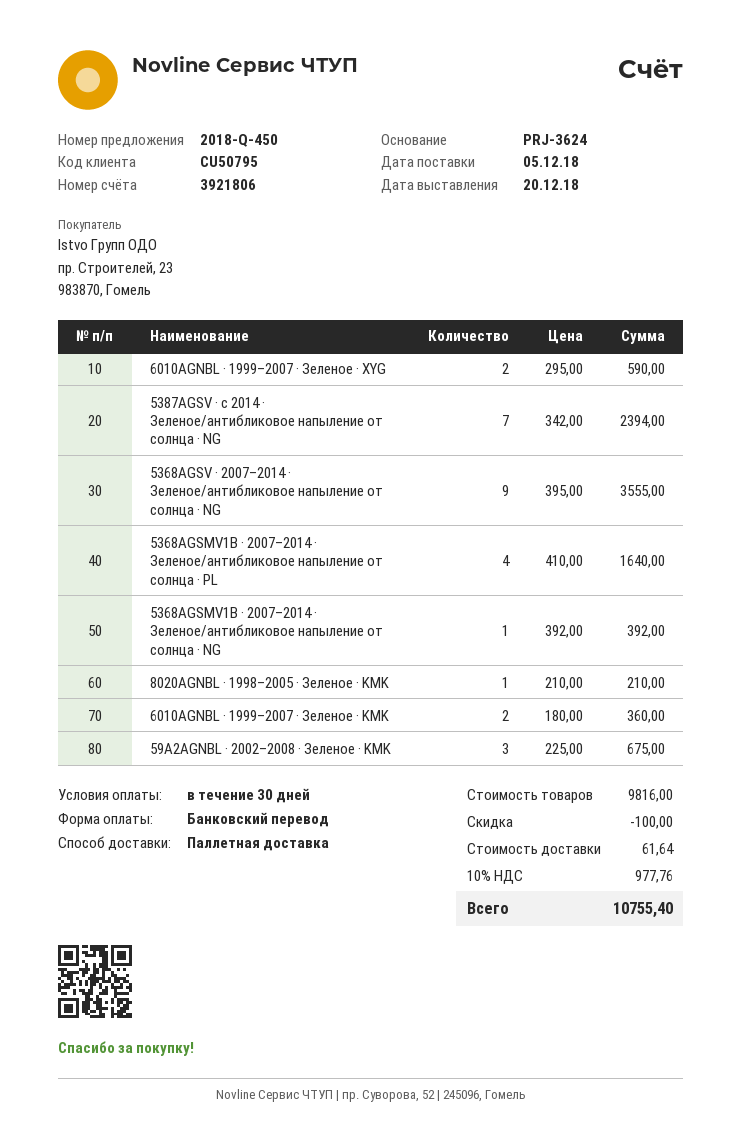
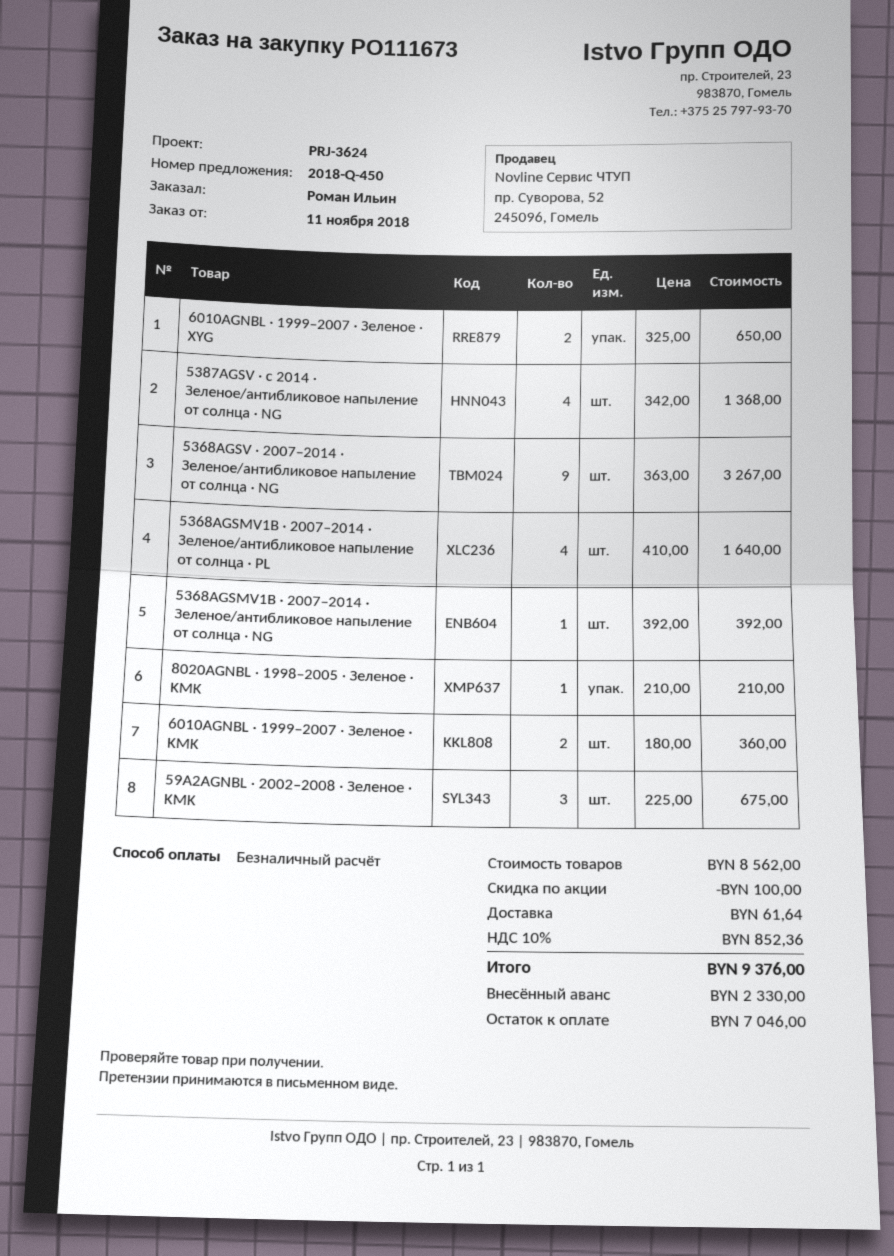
6010AGNBL · 1999–2007 · Зеленое · XYG: 2 x 295.00 = 590.00 -> 2 x 325.00 = 650.00
5387AGSV · с 2014 · Зеленое/антибликовое напыление от солнца · NG: 7 x 342.00 = 2394.00 -> 4 x 342.00 = 1368.00
5368AGSV · 2007–2014 · Зеленое/антибликовое напыление от солнца · NG: 9 x 395.00 = 3555.00 -> 9 x 363.00 = 3267.00
subtotal: 9816.00 -> 8562.00
tax: 10% = 977.76 -> 10% = 852.36
total: 10755.40 -> 9376.00

